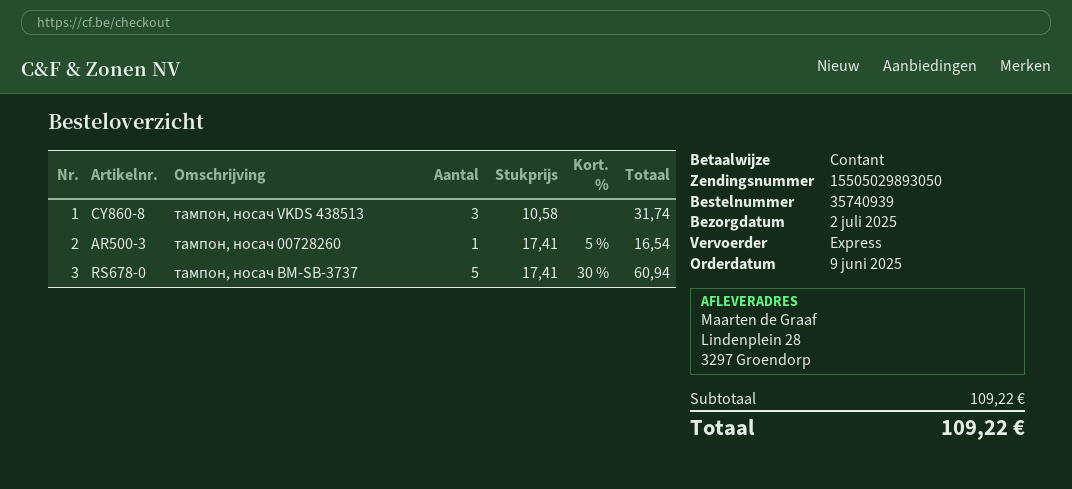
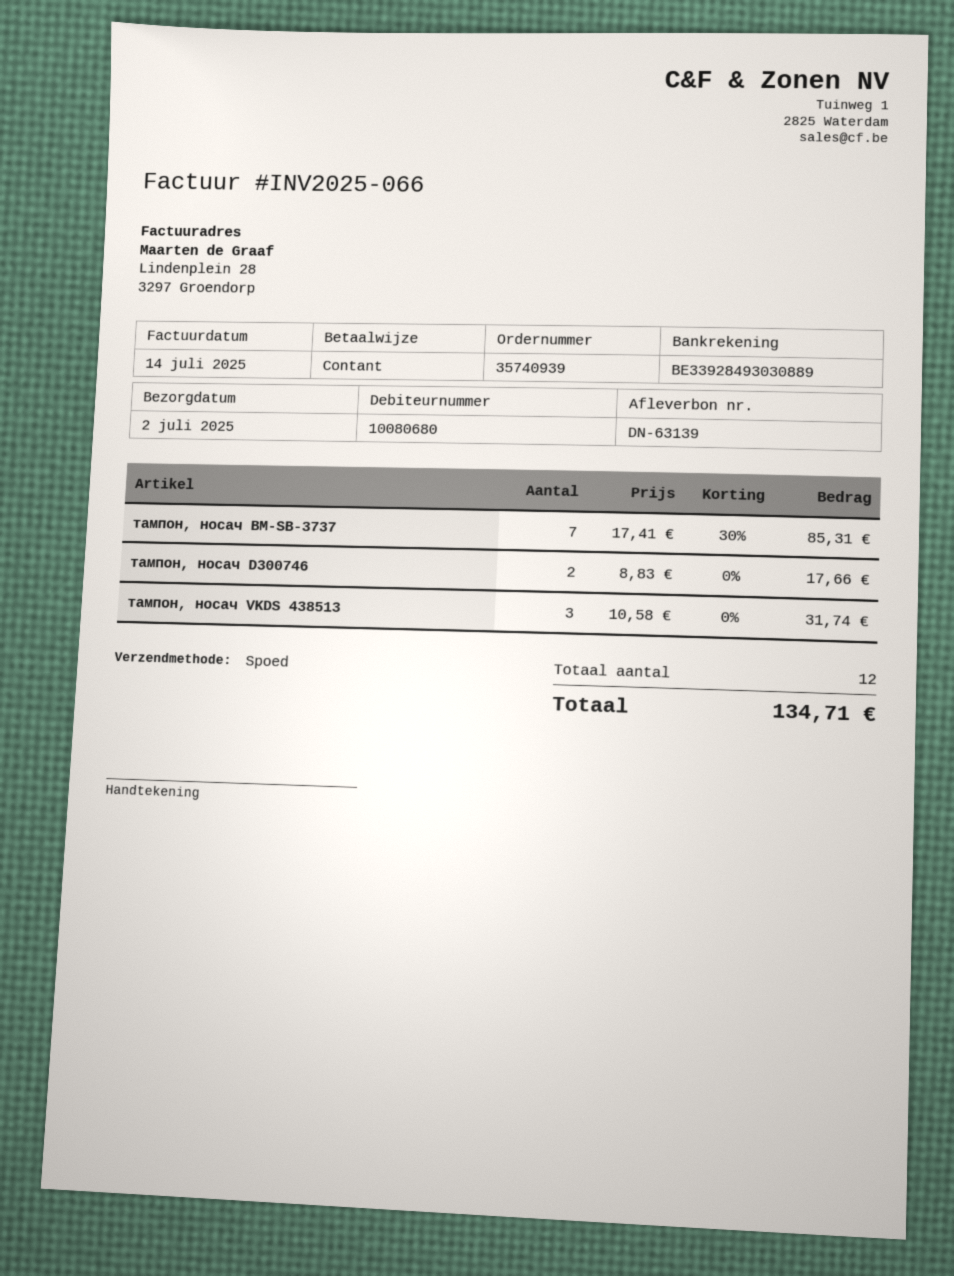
тампон, носач 00728260: 1 x 17.41 - 5% = 16.54 -> none
тампон, носач BM-SB-3737: 5 x 17.41 - 30% = 60.94 -> 7 x 17.41 - 30% = 85.31
тампон, носач D300746: none -> 2 x 8.83 = 17.66
total: 109.22 -> 134.71

